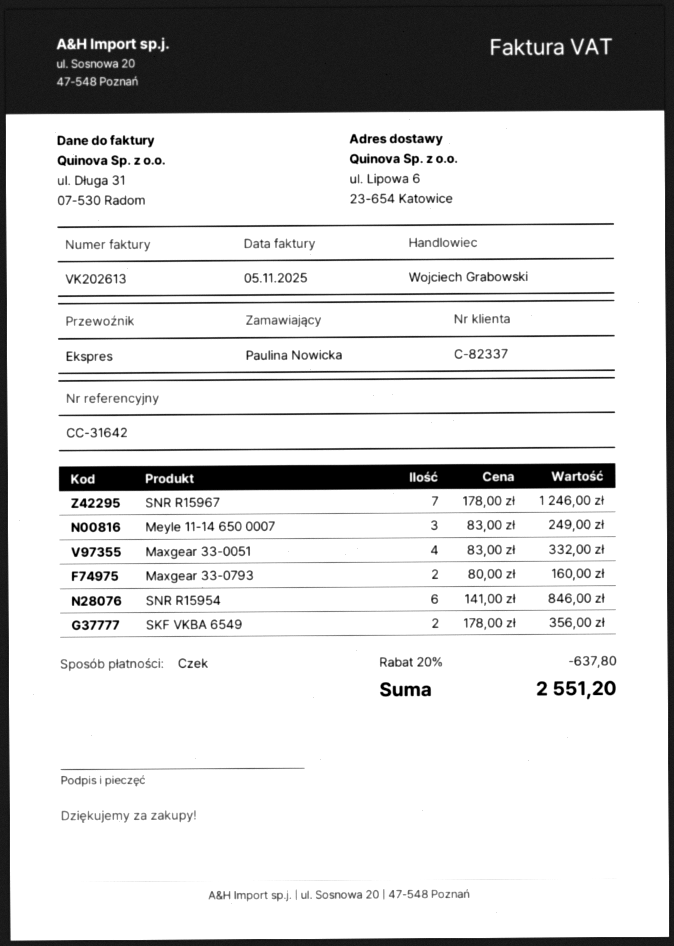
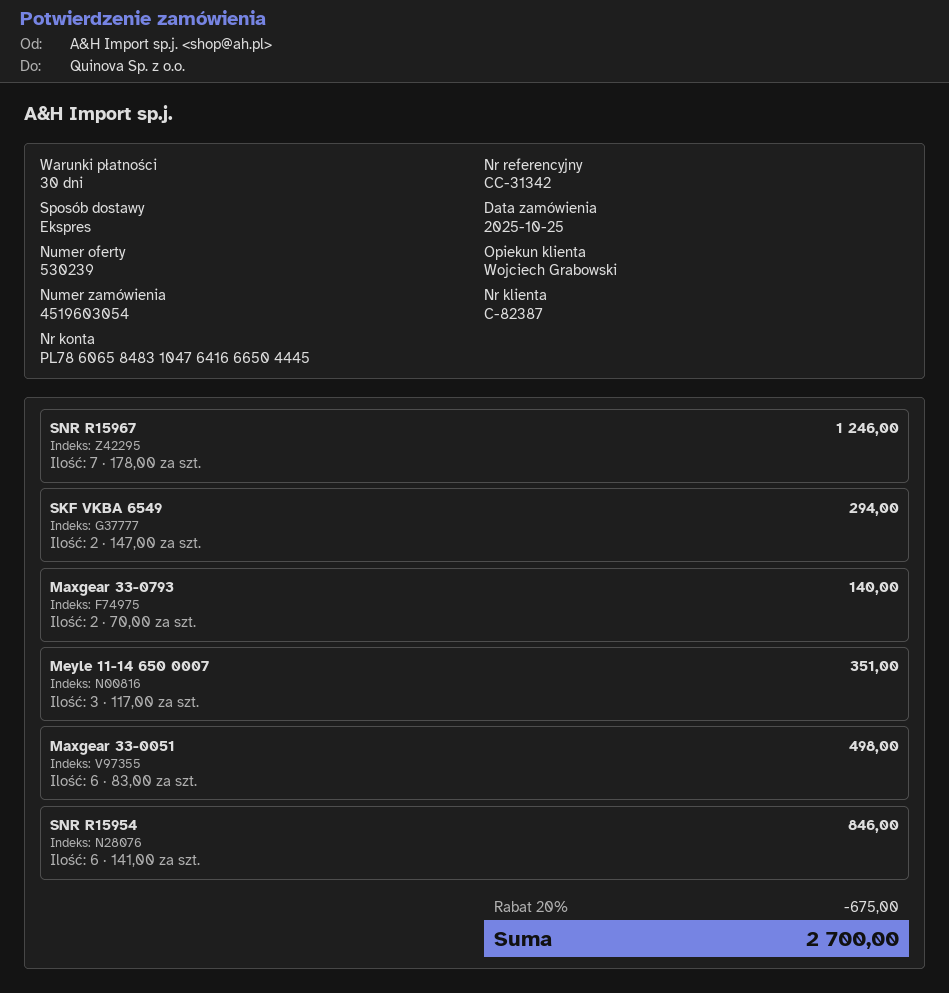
customer number: C-82337 -> C-82387
reference: CC-31642 -> CC-31342
Meyle 11-14 650 0007: 3 x 83.00 = 249.00 -> 3 x 117.00 = 351.00
Maxgear 33-0051: 4 x 83.00 = 332.00 -> 6 x 83.00 = 498.00
Maxgear 33-0793: 2 x 80.00 = 160.00 -> 2 x 70.00 = 140.00
SKF VKBA 6549: 2 x 178.00 = 356.00 -> 2 x 147.00 = 294.00
discount: 20% = 637.80 -> 20% = 675.00
total: 2551.20 -> 2700.00

